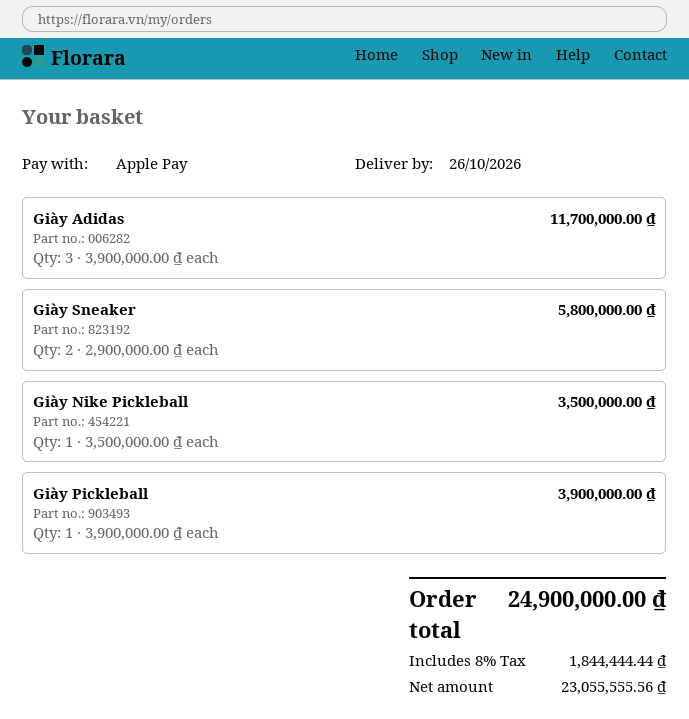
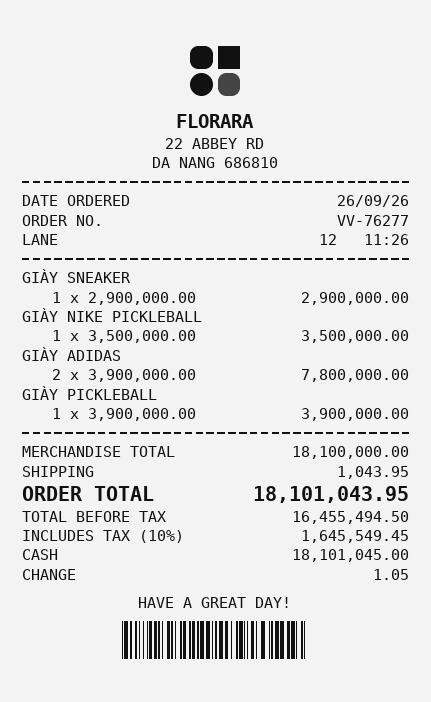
payment method: Apple Pay -> cash
Giày Adidas: 3 x 3900000.00 = 11700000.00 -> 2 x 3900000.00 = 7800000.00
Giày Sneaker: 2 x 2900000.00 = 5800000.00 -> 1 x 2900000.00 = 2900000.00
shipping: none -> 1043.95
net: 23055555.56 -> 16455494.50
tax: 8% = 1844444.44 -> 10% = 1645549.45
total: 24900000.00 -> 18101043.95

